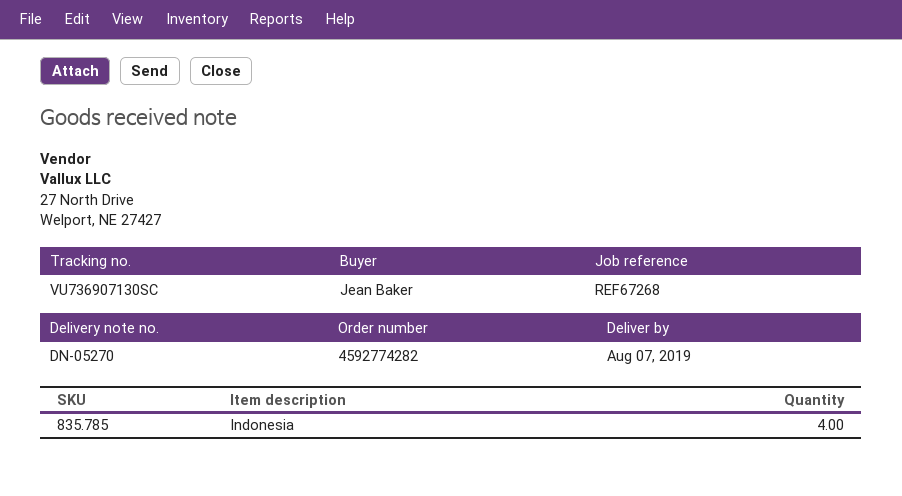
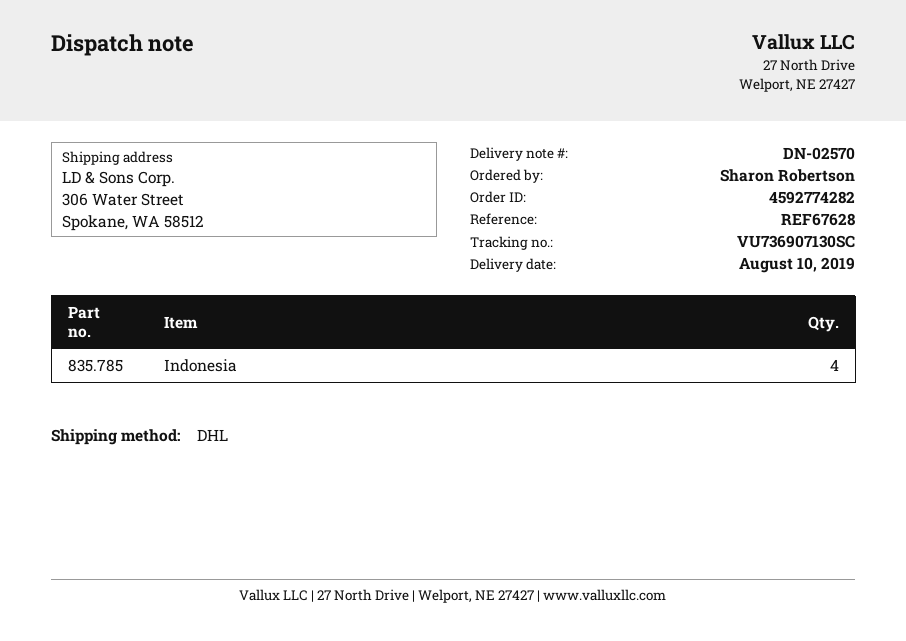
delivery note number: DN-05270 -> DN-02570
delivery date: 2019-08-07 -> 2019-08-10
reference: REF67268 -> REF67628
ordered by: Jean Baker -> Sharon Robertson

